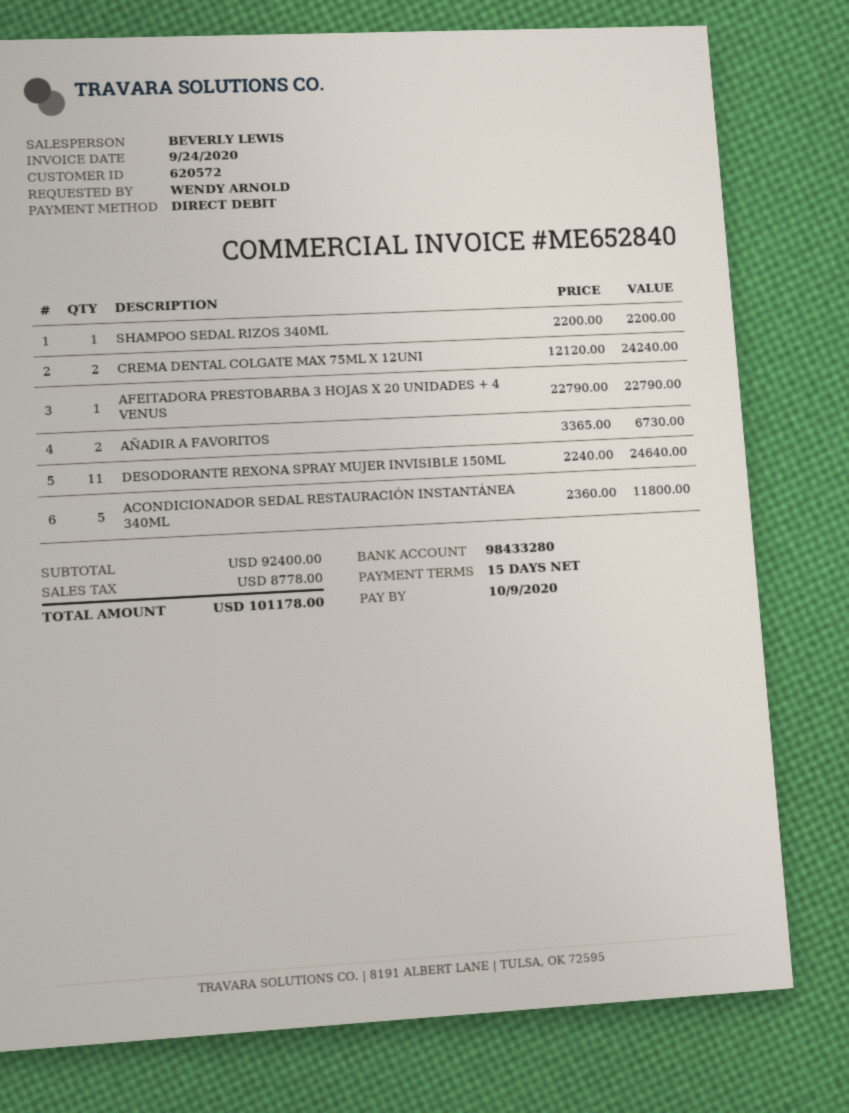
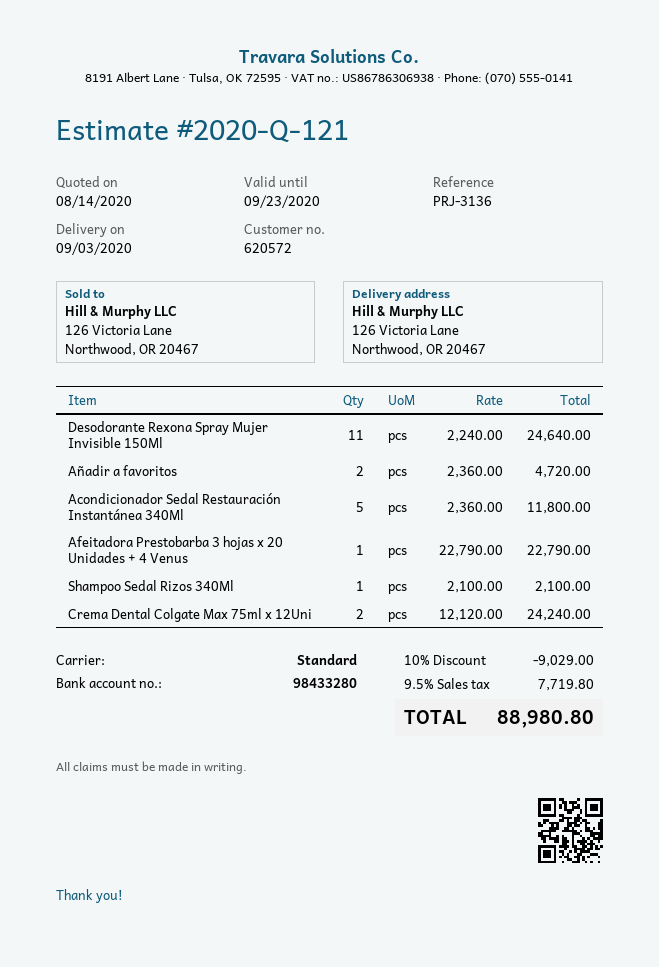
SHAMPOO SEDAL RIZOS 340ML: 1 x 2200.00 = 2200.00 -> 1 x 2100.00 = 2100.00
AÑADIR A FAVORITOS: 2 x 3365.00 = 6730.00 -> 2 x 2360.00 = 4720.00
discount: none -> 10% = 9029.00
tax: 8778.00 -> 7719.80
total: 101178.00 -> 88980.80

